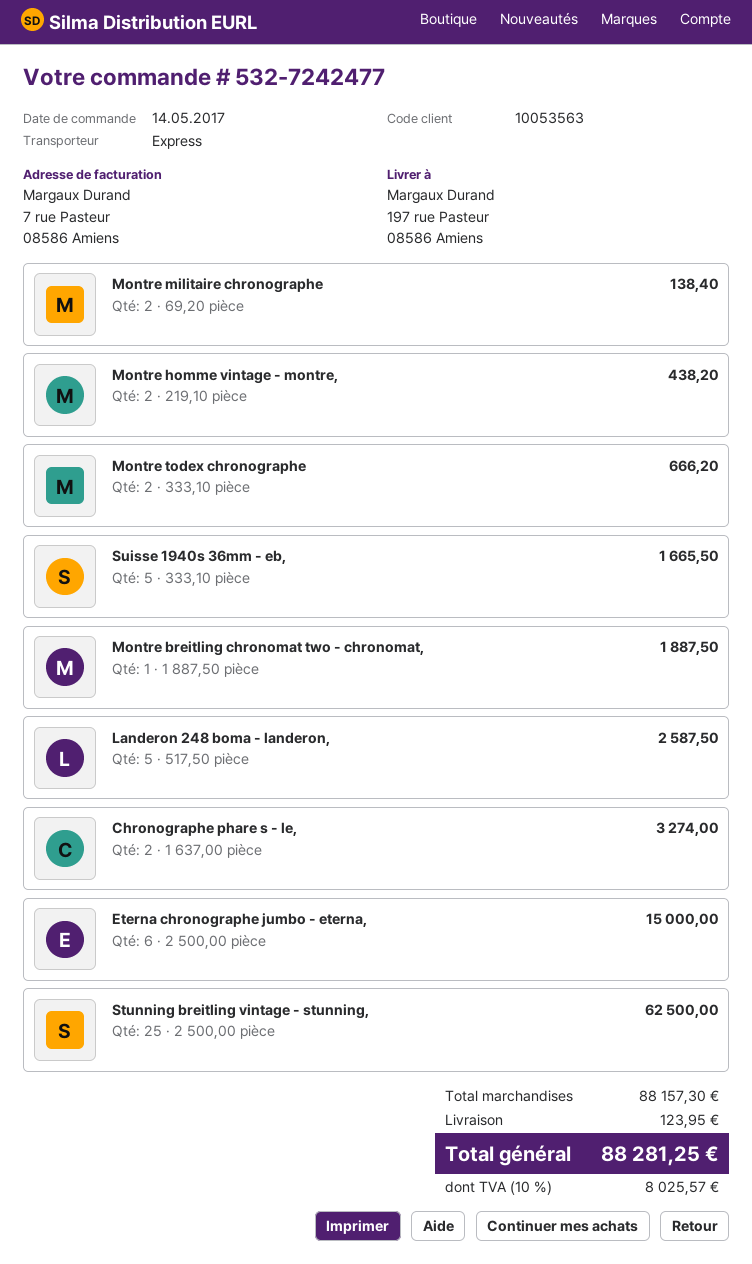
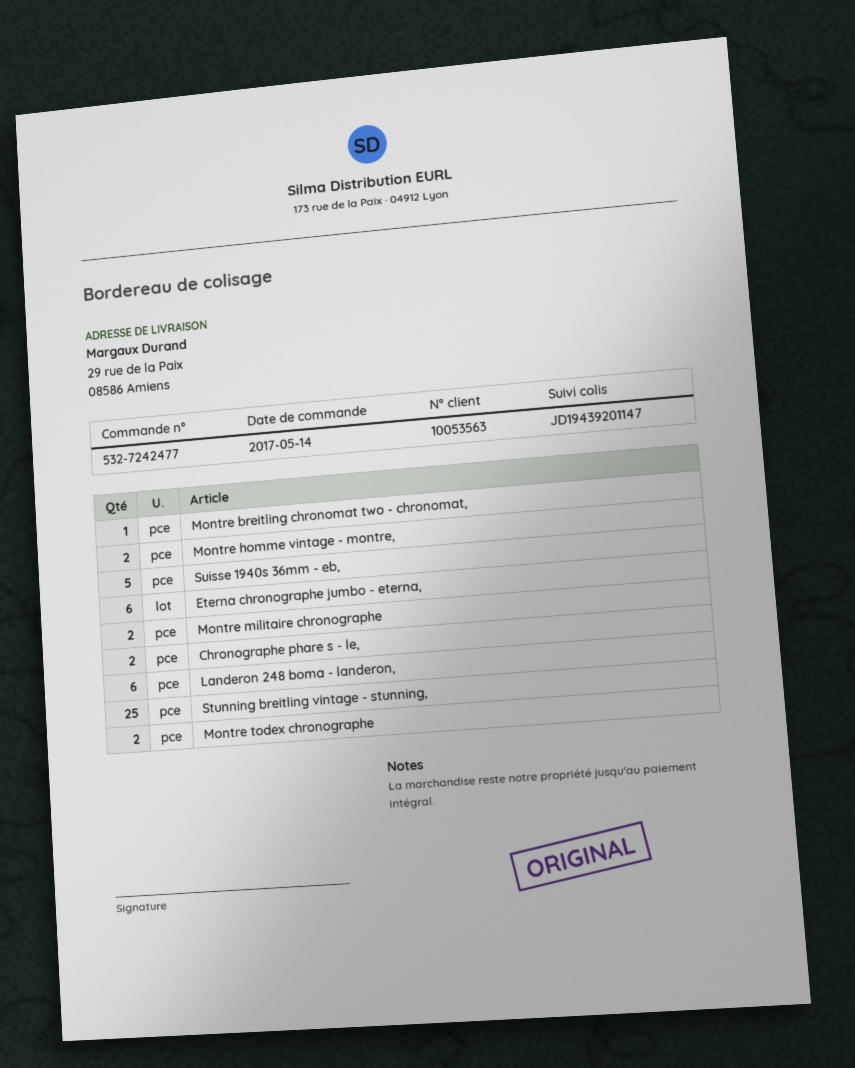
ship to: 197 rue Pasteur, 08586 Amiens -> 29 rue de la Paix, 08586 Amiens
Landeron 248 boma - landeron,: 5 -> 6

